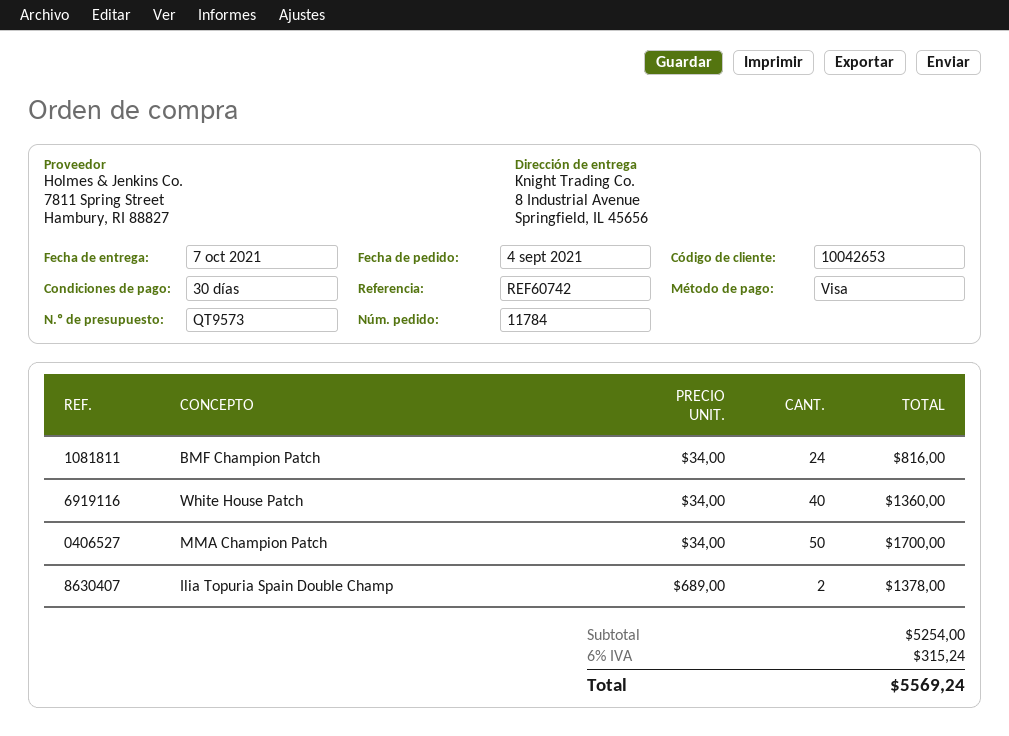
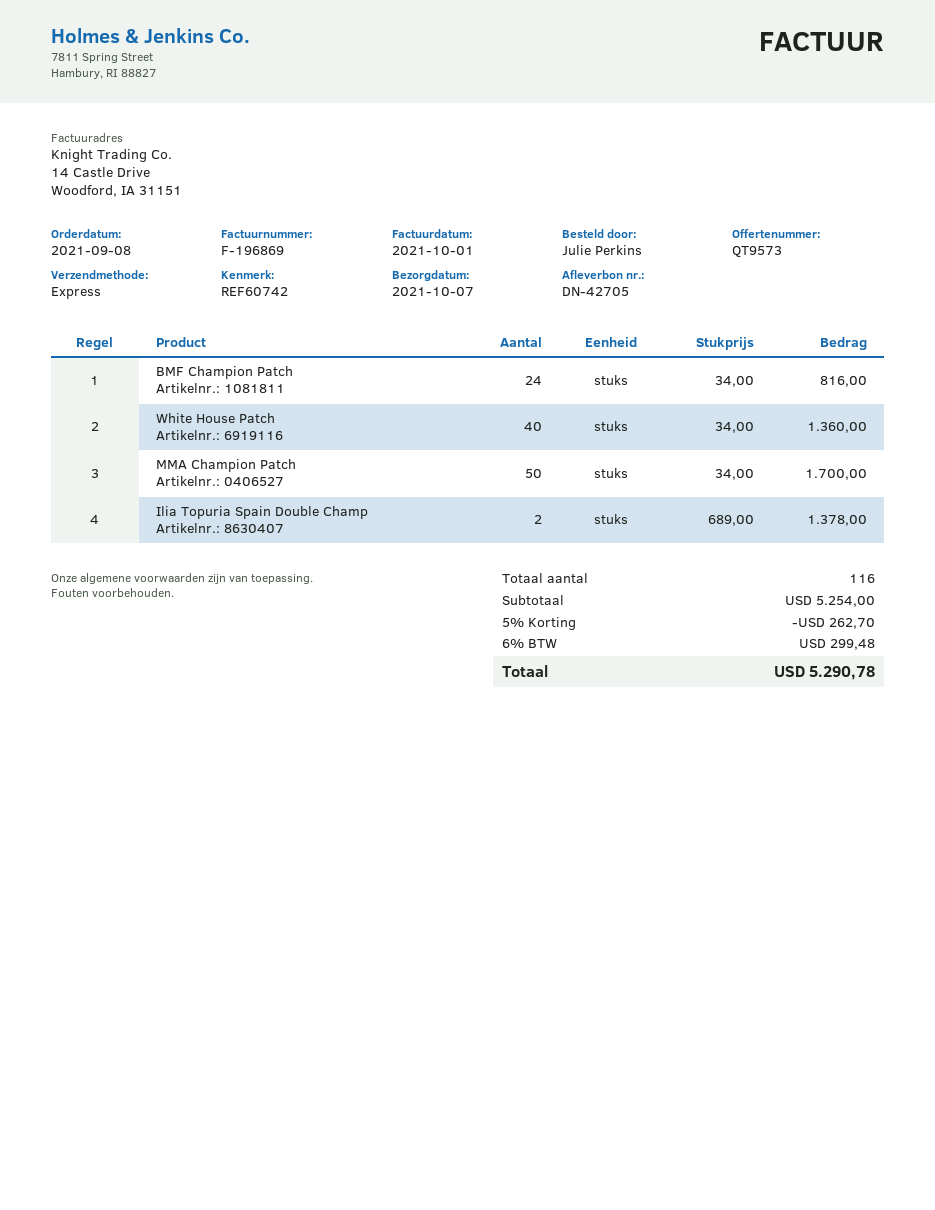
order date: 2021-09-04 -> 2021-09-08
discount: none -> 5% = 262.70
tax: 6% = 315.24 -> 6% = 299.48
total: 5569.24 -> 5290.78

